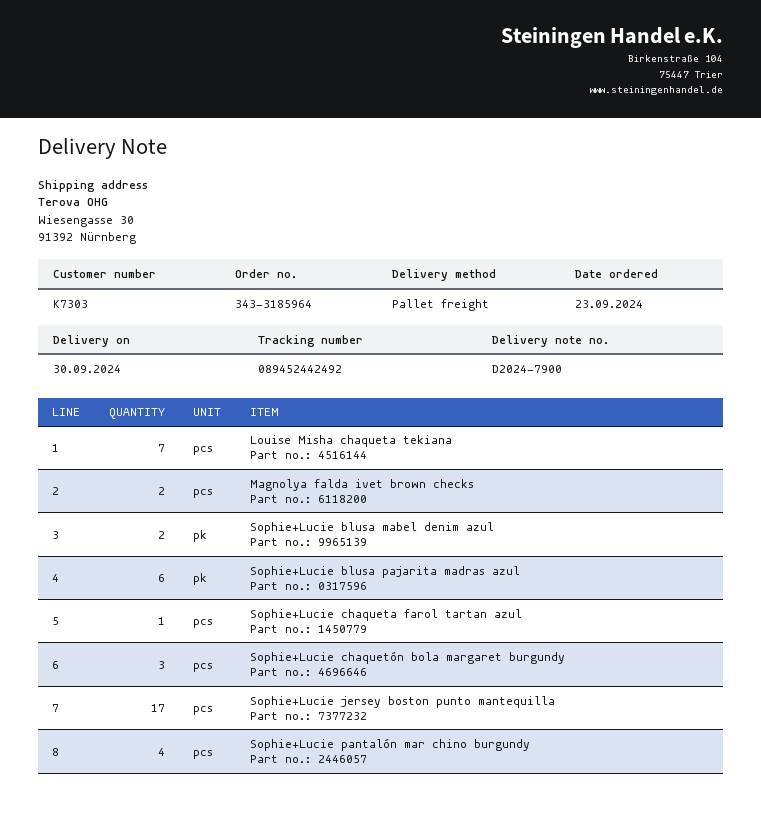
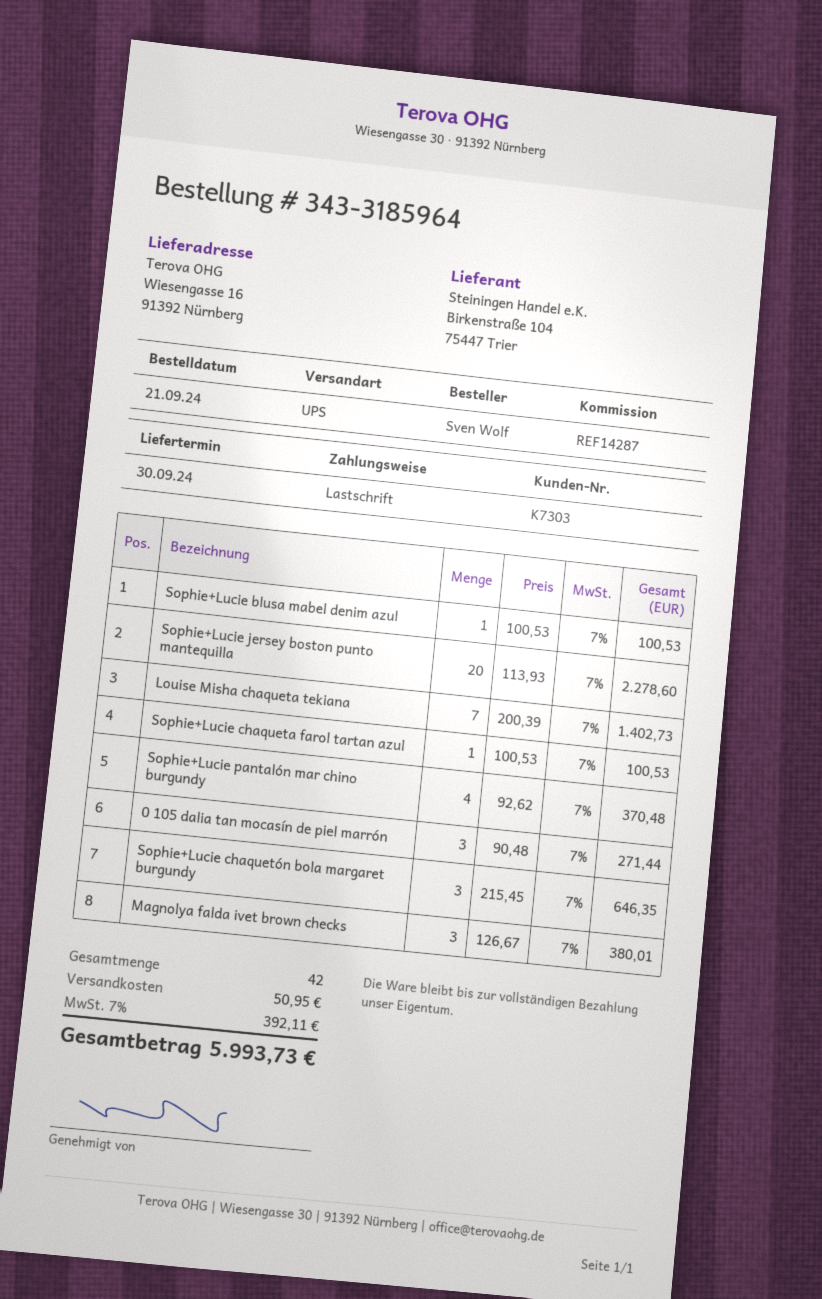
order date: 2024-09-23 -> 2024-09-21
shipping method: pallet freight -> UPS
ship to: Wiesengasse 30, 91392 Nürnberg -> Wiesengasse 16, 91392 Nürnberg
Magnolya falda ivet brown checks: 2 -> 3
Sophie+Lucie blusa mabel denim azul: 2 -> 1
Sophie+Lucie blusa pajarita madras azul: 6 -> none
Sophie+Lucie jersey boston punto mantequilla: 17 -> 20
0 105 dalia tan mocasín de piel marrón: none -> 3

